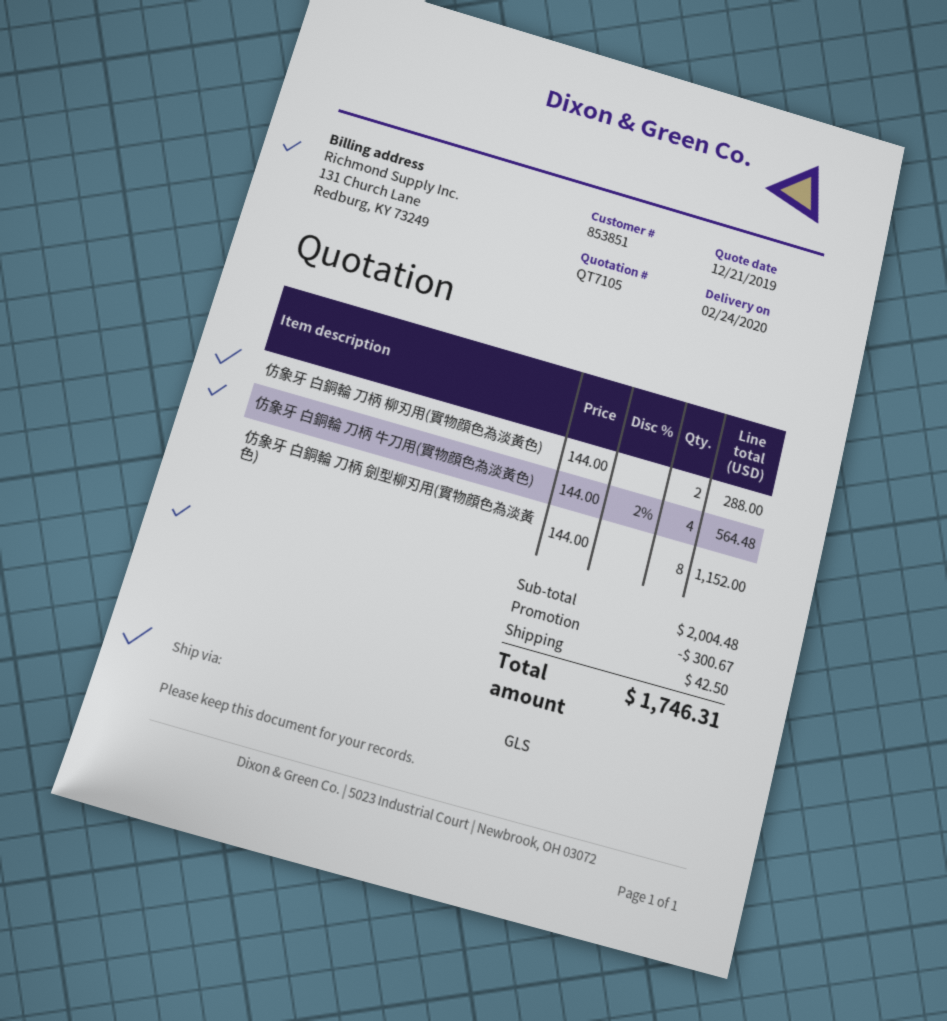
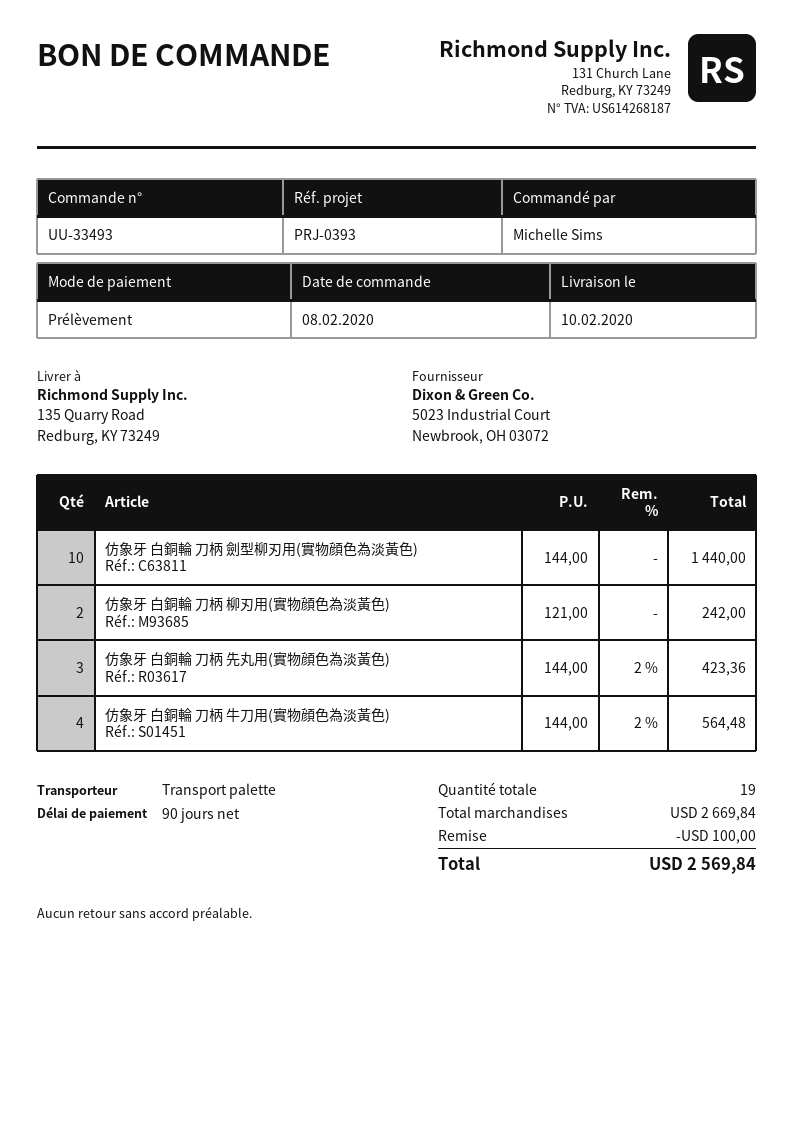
delivery date: 2020-02-24 -> 2020-02-10
shipping method: GLS -> pallet freight
仿象牙 白銅輪 刀柄 柳刃用(實物顔色為淡黃色): 2 x 144.00 = 288.00 -> 2 x 121.00 = 242.00
仿象牙 白銅輪 刀柄 劍型柳刃用(實物顔色為淡黃色): 8 x 144.00 = 1152.00 -> 10 x 144.00 = 1440.00
仿象牙 白銅輪 刀柄 先丸用(實物顔色為淡黃色): none -> 3 x 144.00 - 2% = 423.36
subtotal: 2004.48 -> 2669.84
discount: 300.67 -> 100.00
shipping: 42.50 -> none
total: 1746.31 -> 2569.84

